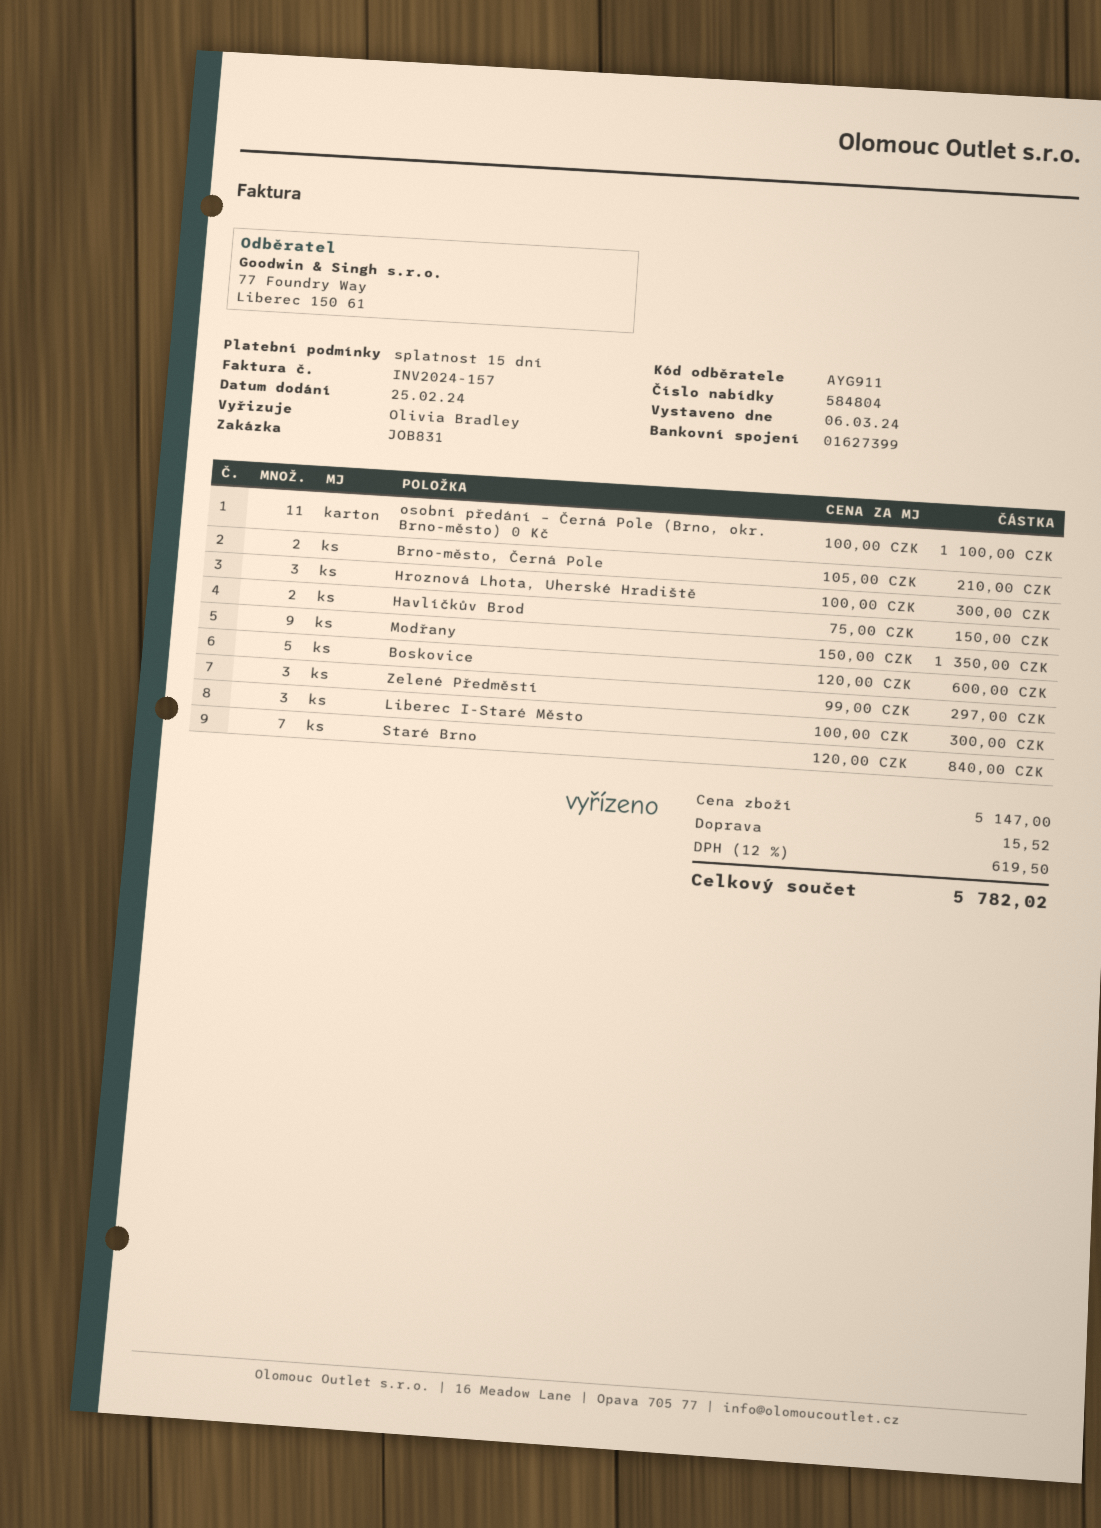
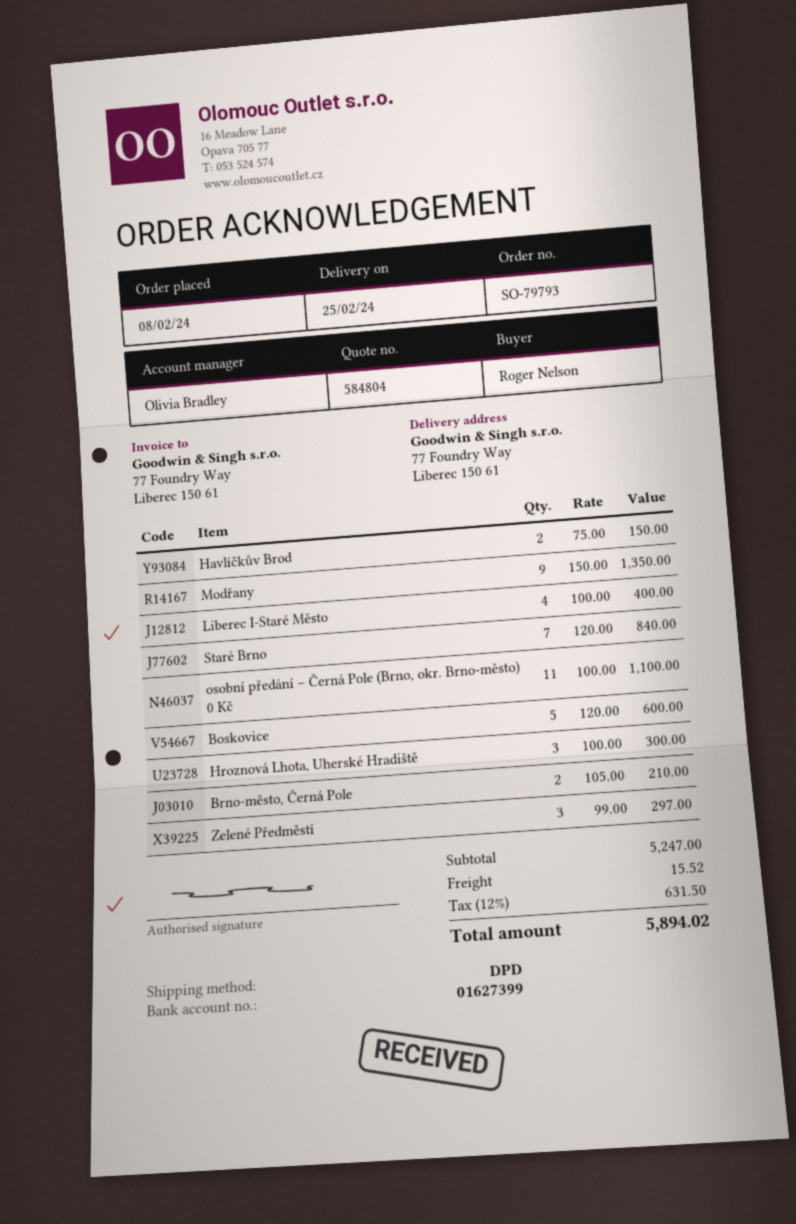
Liberec I-Staré Město: 3 x 100.00 = 300.00 -> 4 x 100.00 = 400.00
subtotal: 5147.00 -> 5247.00
tax: 12% = 619.50 -> 12% = 631.50
total: 5782.02 -> 5894.02

